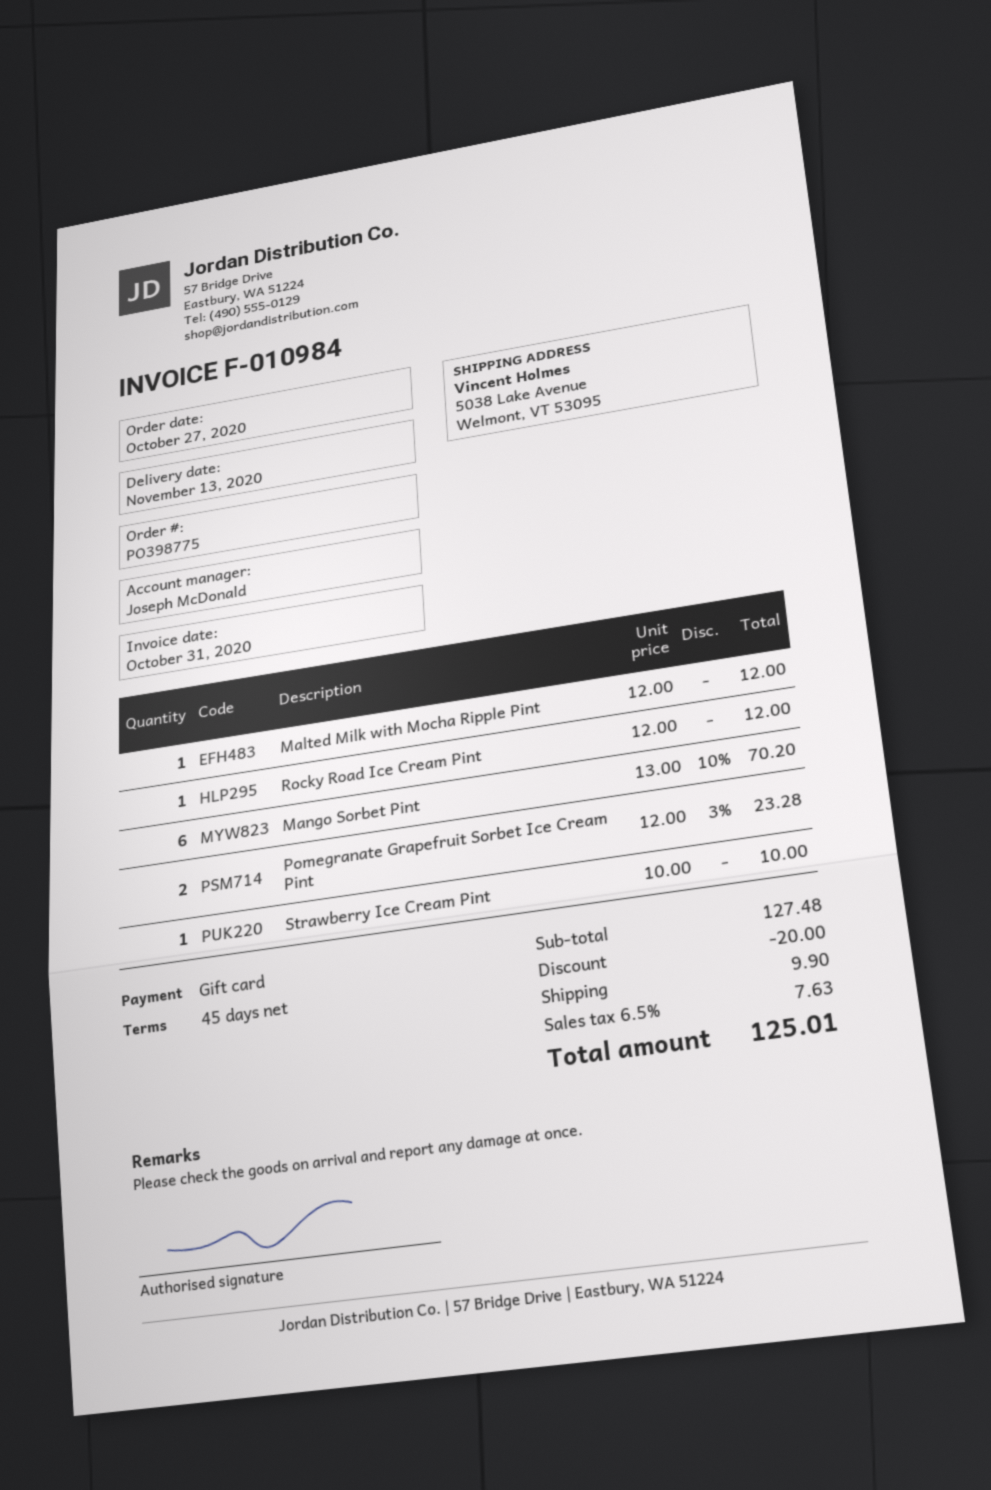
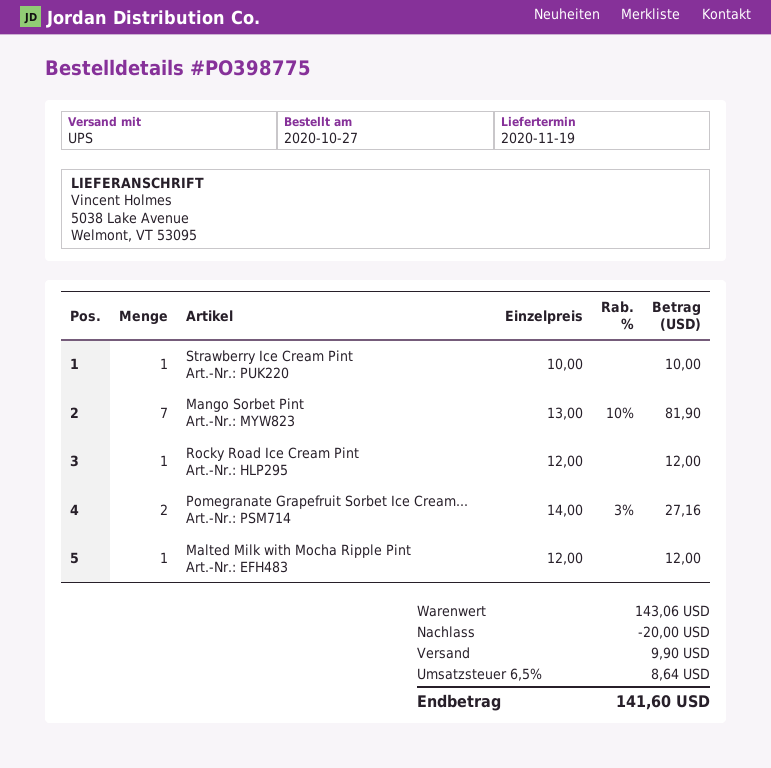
delivery date: 2020-11-13 -> 2020-11-19
Mango Sorbet Pint: 6 x 13.00 - 10% = 70.20 -> 7 x 13.00 - 10% = 81.90
Pomegranate Grapefruit Sorbet Ice Cream Pint: 2 x 12.00 - 3% = 23.28 -> 2 x 14.00 - 3% = 27.16
subtotal: 127.48 -> 143.06
tax: 6.5% = 7.63 -> 6.5% = 8.64
total: 125.01 -> 141.60

